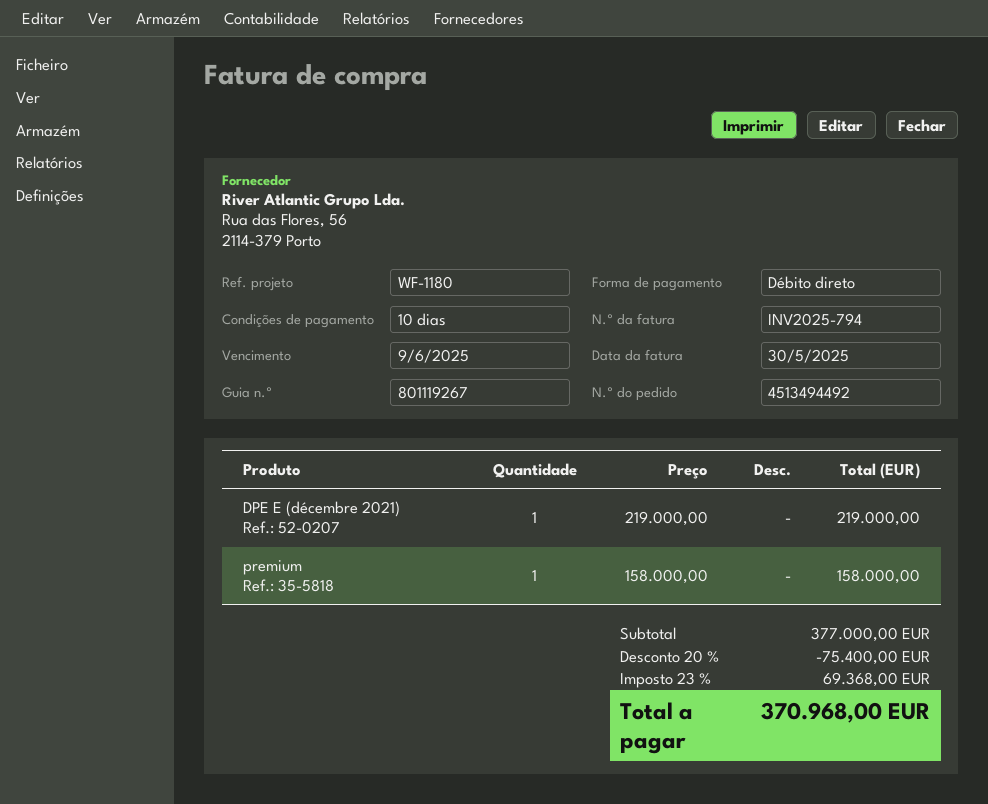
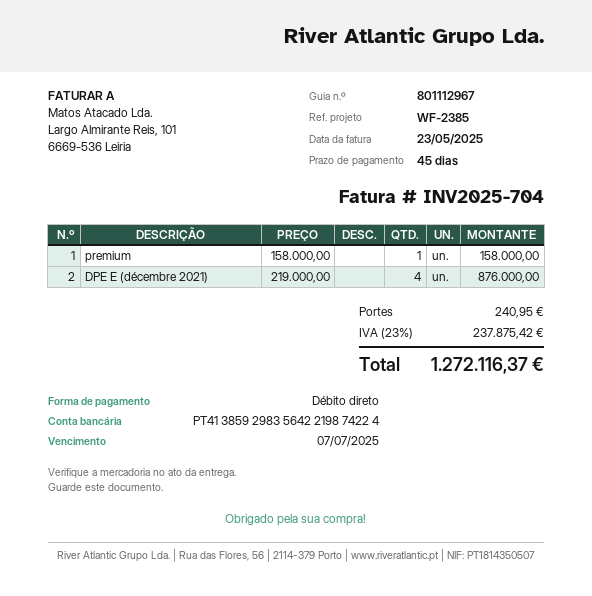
delivery note number: 801119267 -> 801112967
invoice number: INV2025-794 -> INV2025-704
invoice date: 2025-05-30 -> 2025-05-23
payment terms: 10 days -> 45 days
due date: 2025-06-09 -> 2025-07-07
reference: WF-1180 -> WF-2385
DPE E (décembre 2021): 1 x 219000.00 = 219000.00 -> 4 x 219000.00 = 876000.00
discount: 20% = 75400.00 -> none
shipping: none -> 240.95
tax: 23% = 69368.00 -> 23% = 237875.42
total: 370968.00 -> 1272116.37

